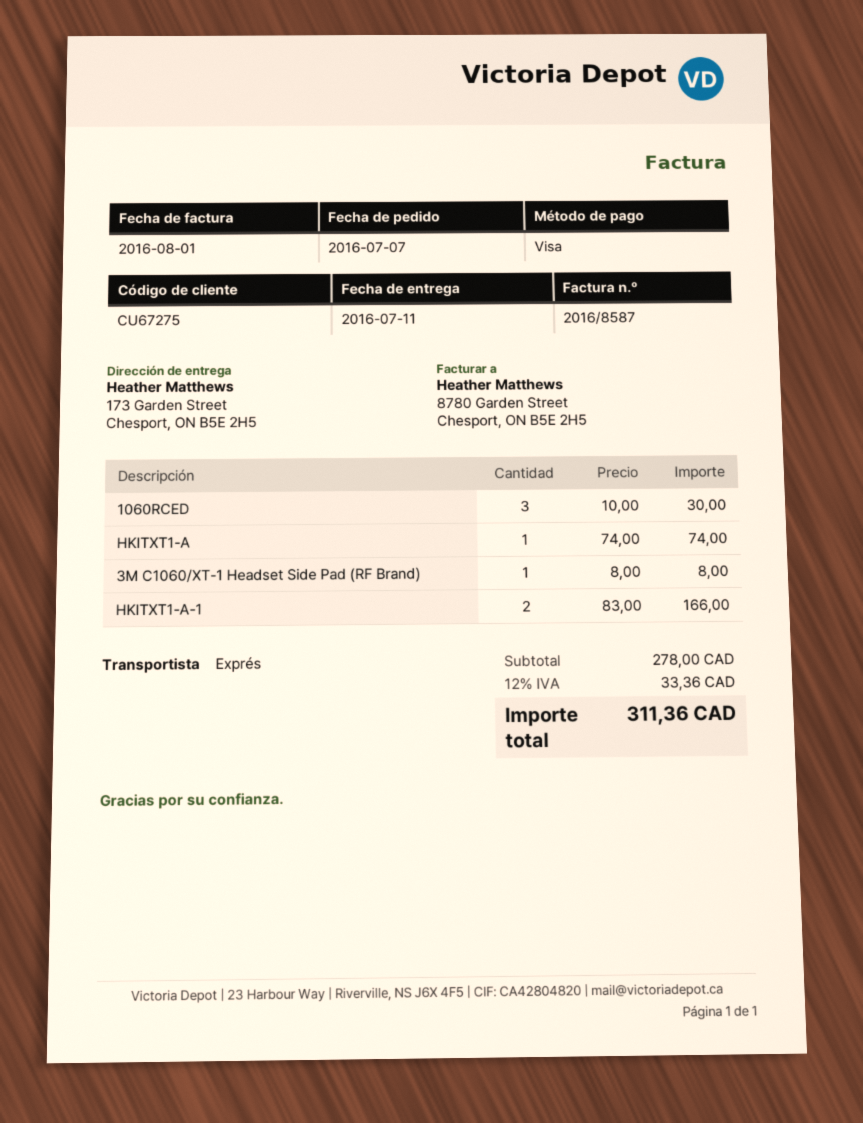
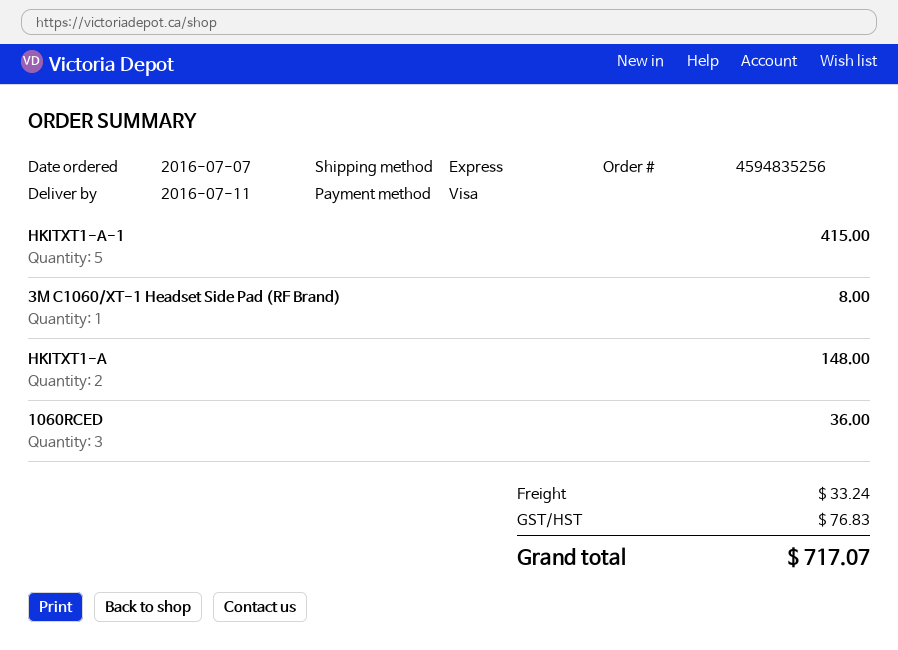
1060RCED: 3 for 30.00 -> 3 for 36.00
HKITXT1-A: 1 for 74.00 -> 2 for 148.00
HKITXT1-A-1: 2 for 166.00 -> 5 for 415.00
shipping: none -> 33.24
tax: 33.36 -> 76.83
total: 311.36 -> 717.07

